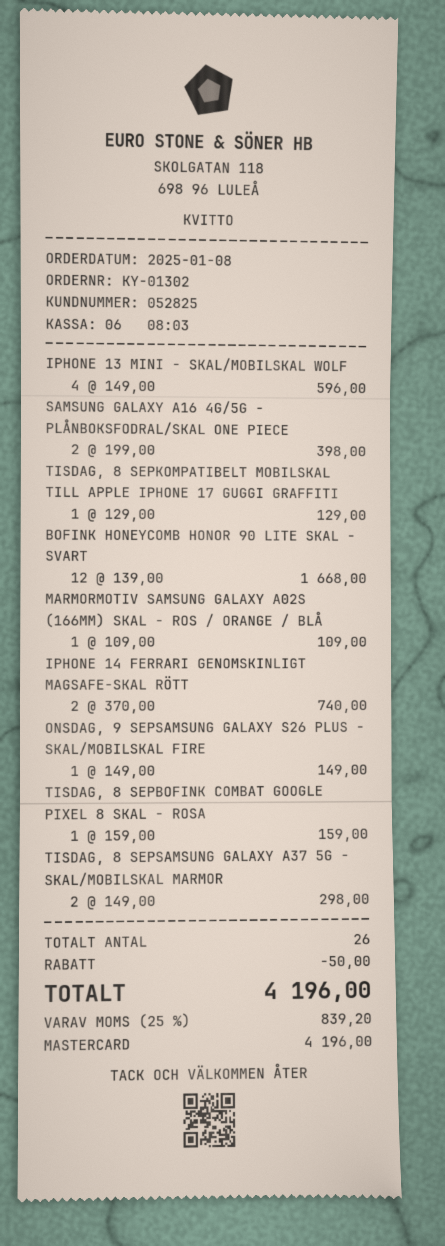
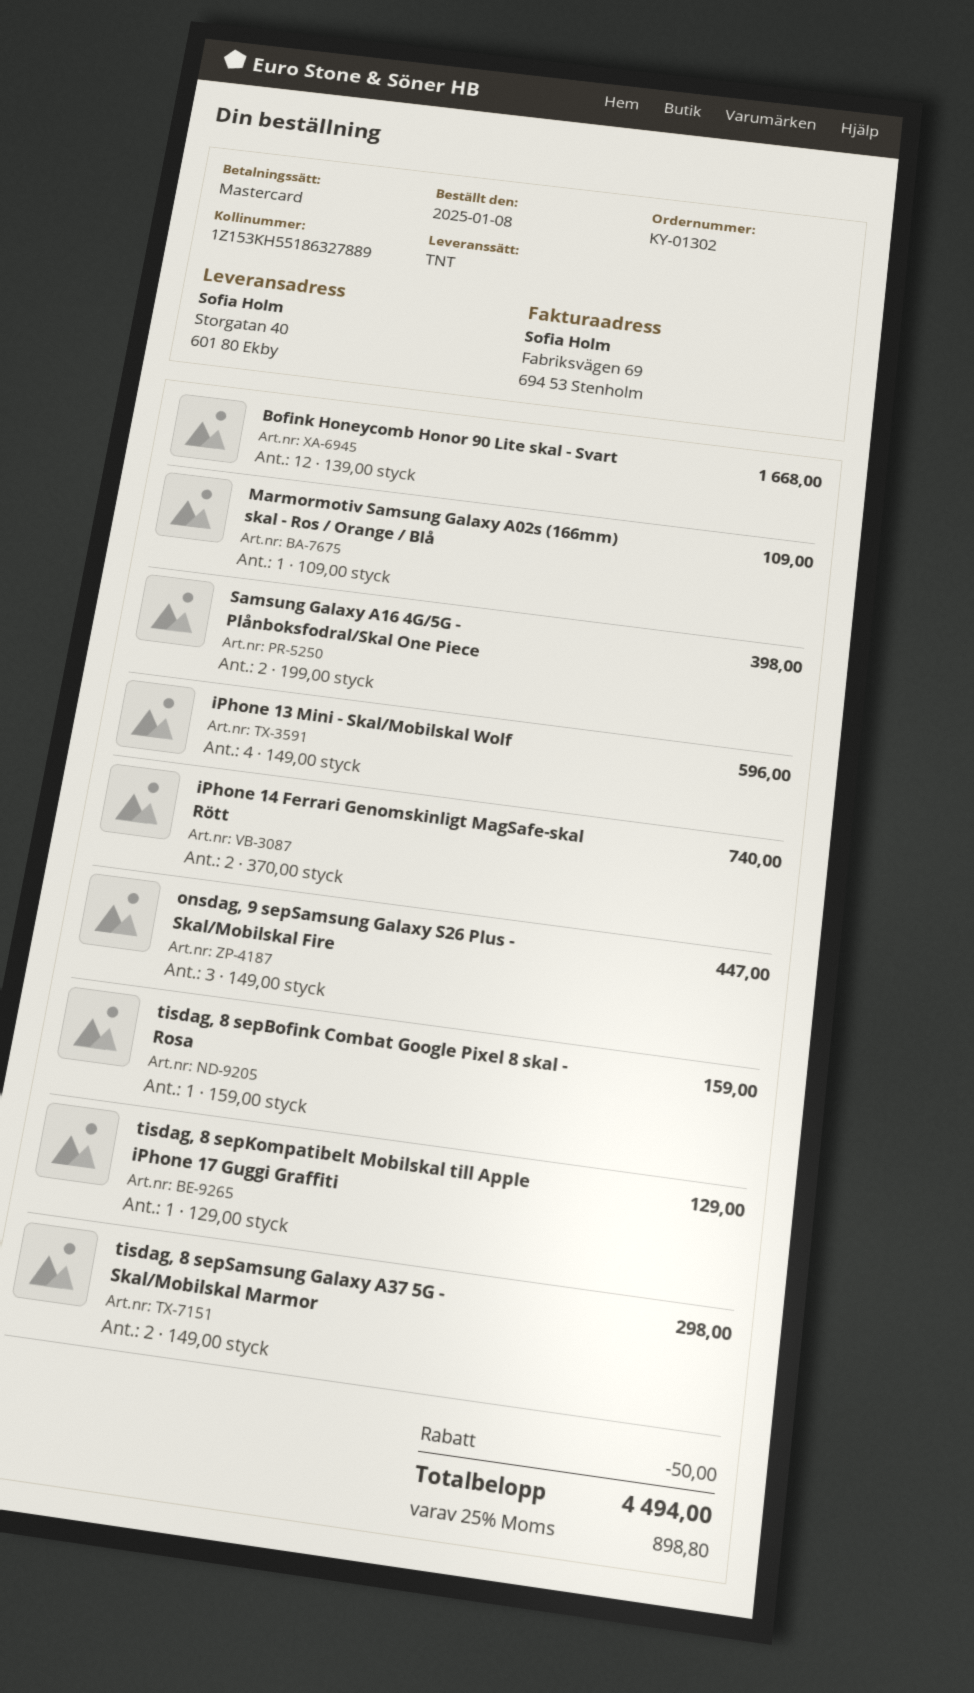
ONSDAG, 9 SEPSAMSUNG GALAXY S26 PLUS - SKAL/MOBILSKAL FIRE: 1 x 149.00 = 149.00 -> 3 x 149.00 = 447.00
tax: 25% = 839.20 -> 25% = 898.80
total: 4196.00 -> 4494.00

